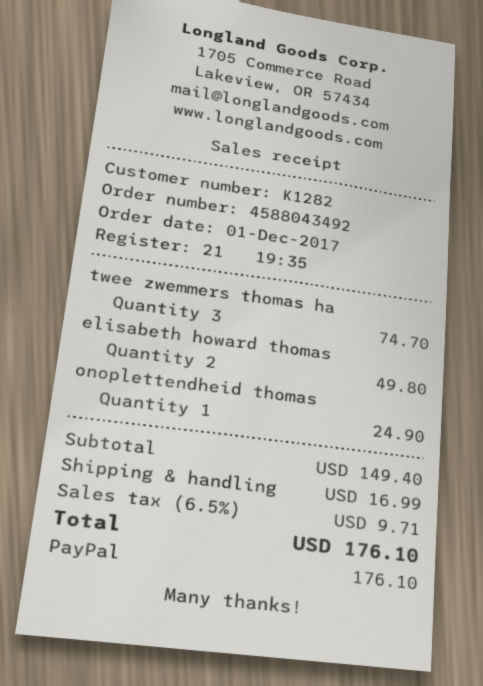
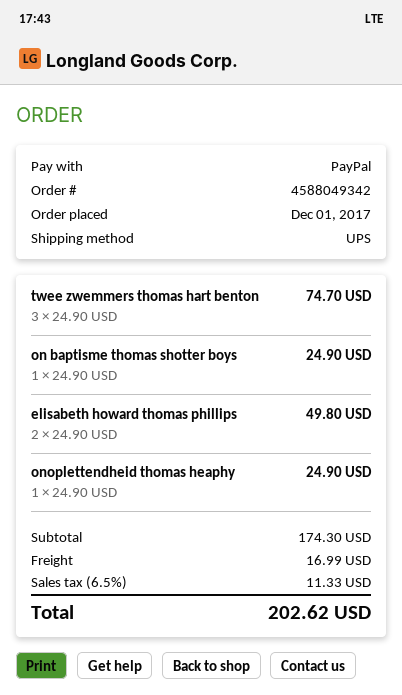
order number: 4588043492 -> 4588049342
on baptisme thomas shotter boys: none -> 1 for 24.90
subtotal: 149.40 -> 174.30
tax: 6.5% = 9.71 -> 6.5% = 11.33
total: 176.10 -> 202.62

